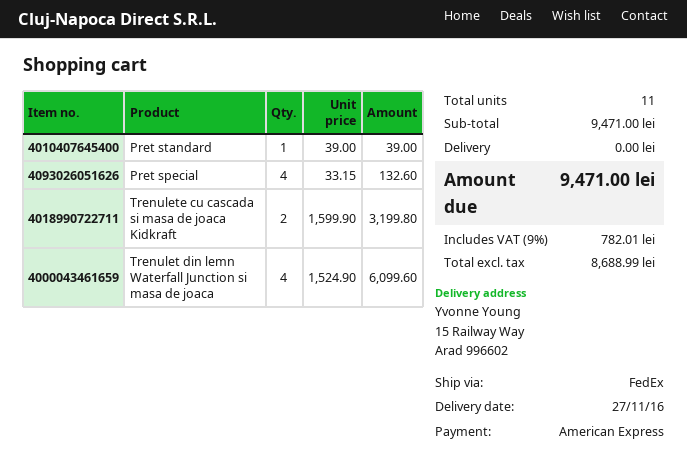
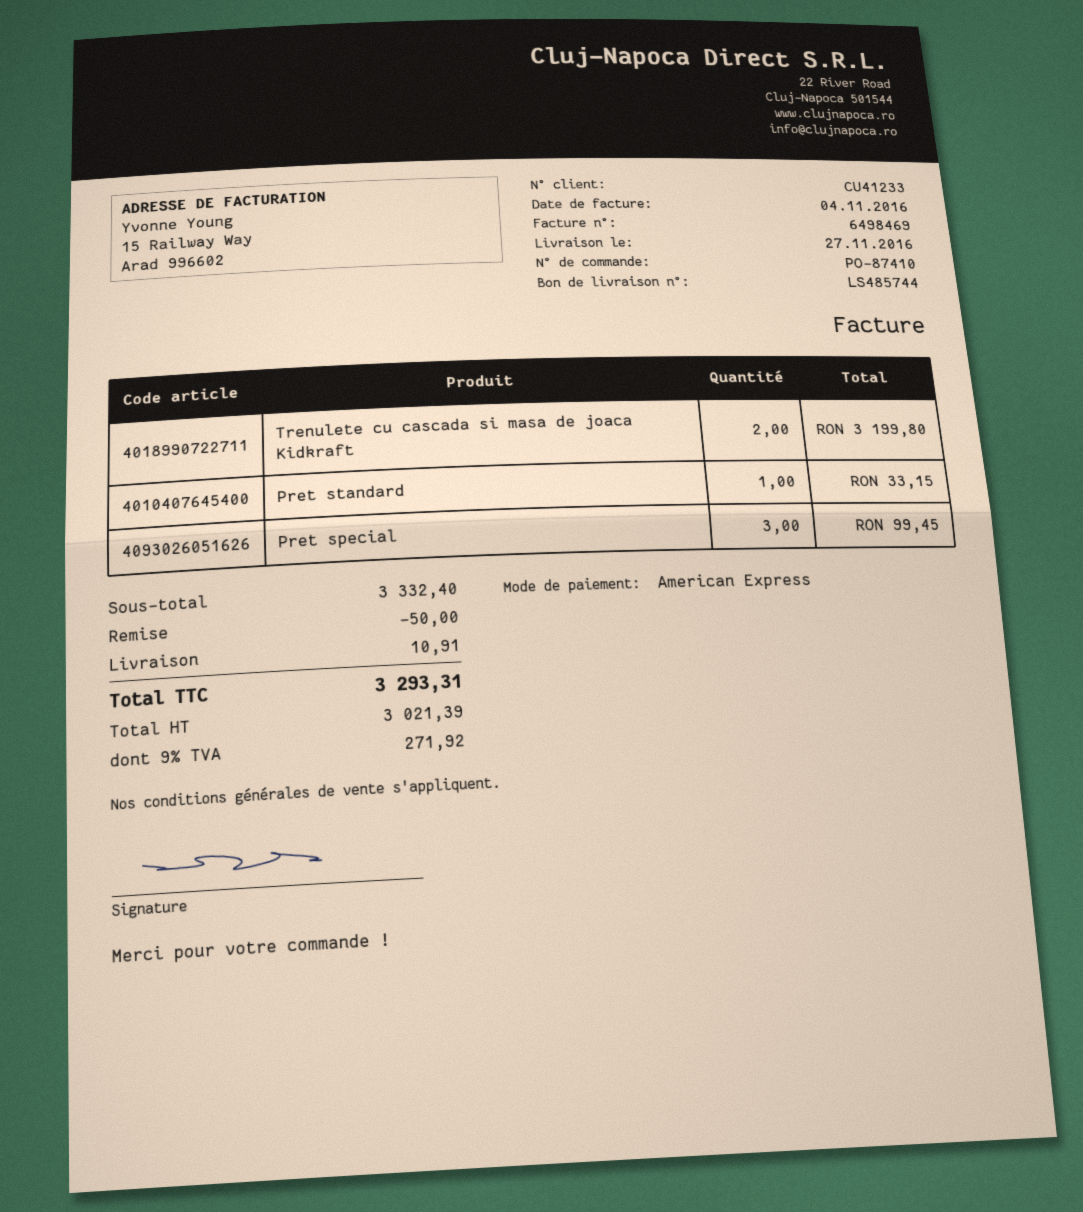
Pret standard: 1 for 39.00 -> 1 for 33.15
Pret special: 4 for 132.60 -> 3 for 99.45
Trenulet din lemn Waterfall Junction si masa de joaca: 4 for 6099.60 -> none
subtotal: 9471.00 -> 3332.40
discount: none -> 50.00
shipping: 0.00 -> 10.91
net: 8688.99 -> 3021.39
tax: 9% = 782.01 -> 9% = 271.92
total: 9471.00 -> 3293.31

